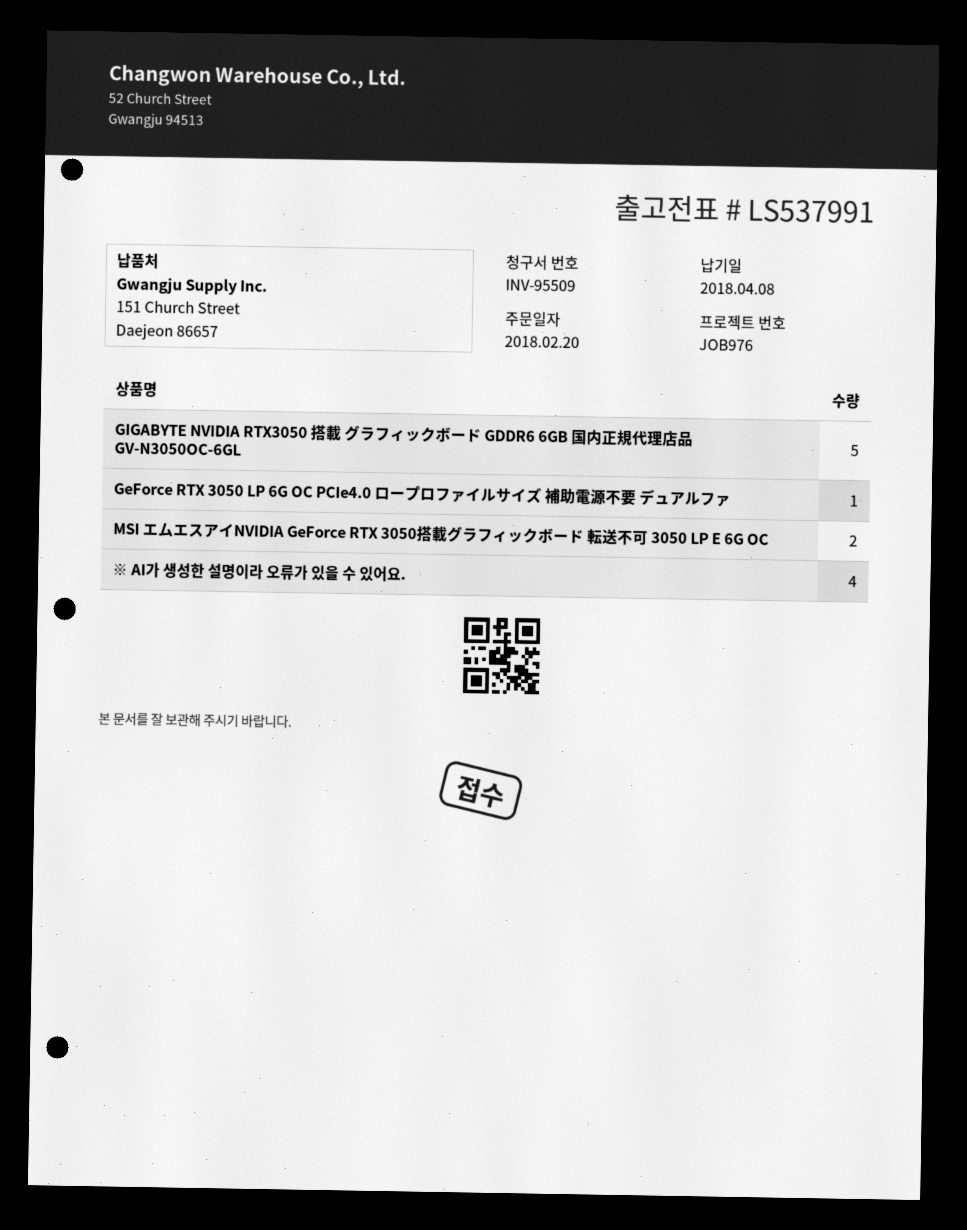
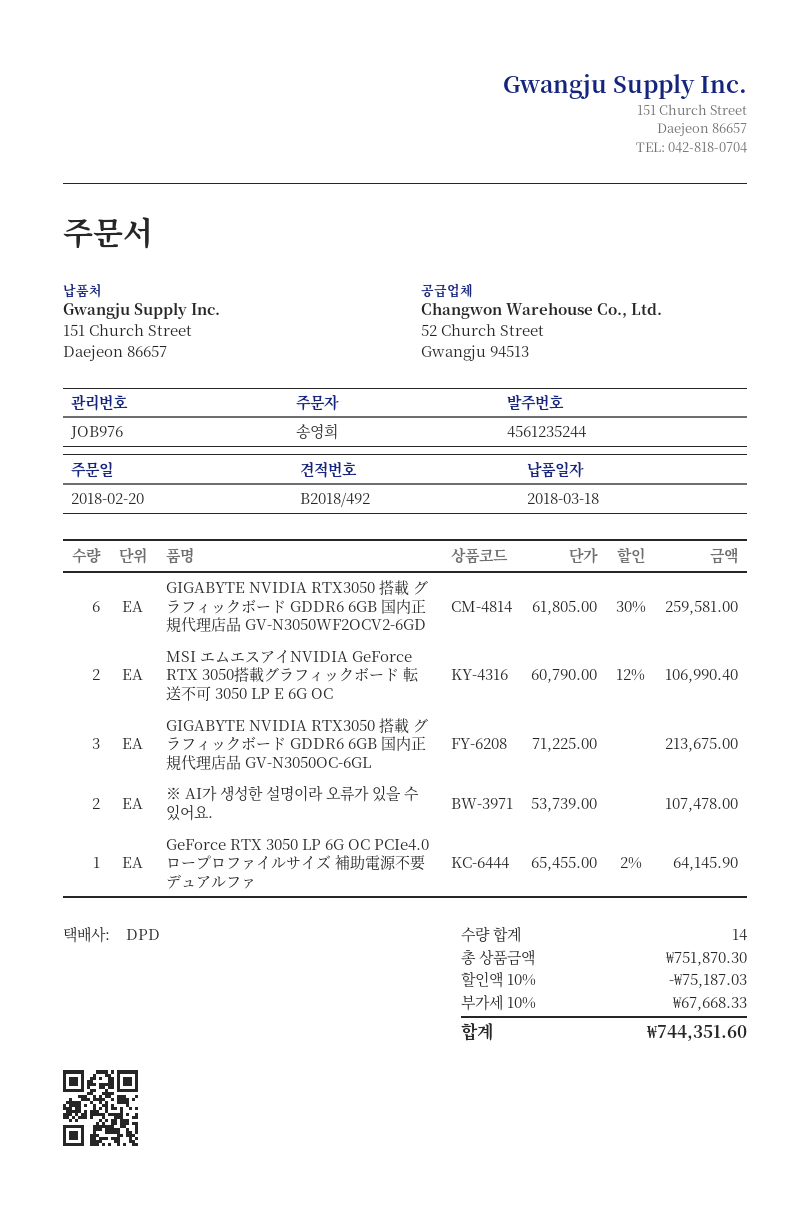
delivery date: 2018-04-08 -> 2018-03-18
GIGABYTE NVIDIA RTX3050 搭載 グラフィックボード GDDR6 6GB 国内正規代理店品 GV-N3050OC-6GL: 5 -> 3
※ AI가 생성한 설명이라 오류가 있을 수 있어요.: 4 -> 2
GIGABYTE NVIDIA RTX3050 搭載 グラフィックボード GDDR6 6GB 国内正規代理店品 GV-N3050WF2OCV2-6GD: none -> 6

